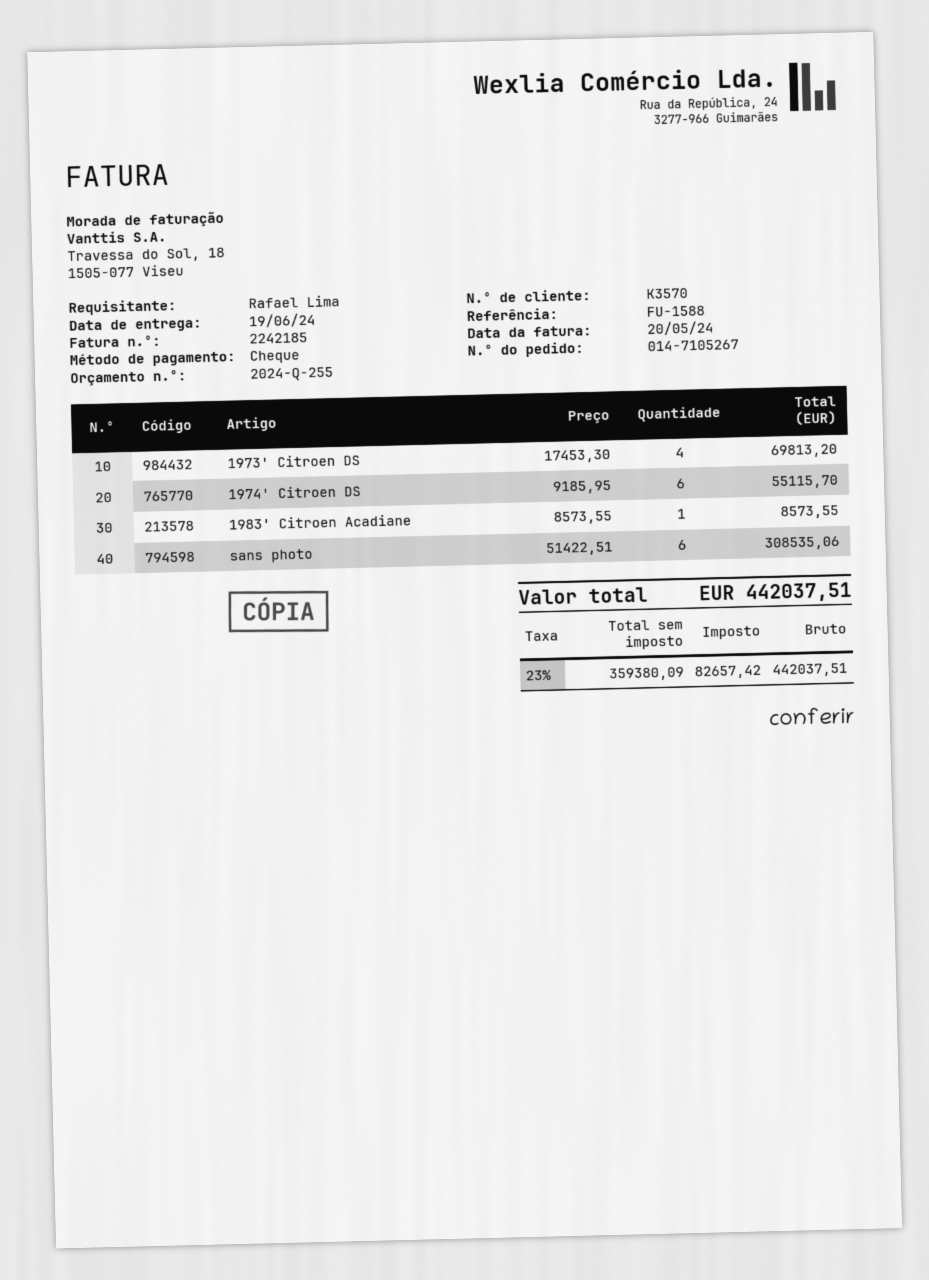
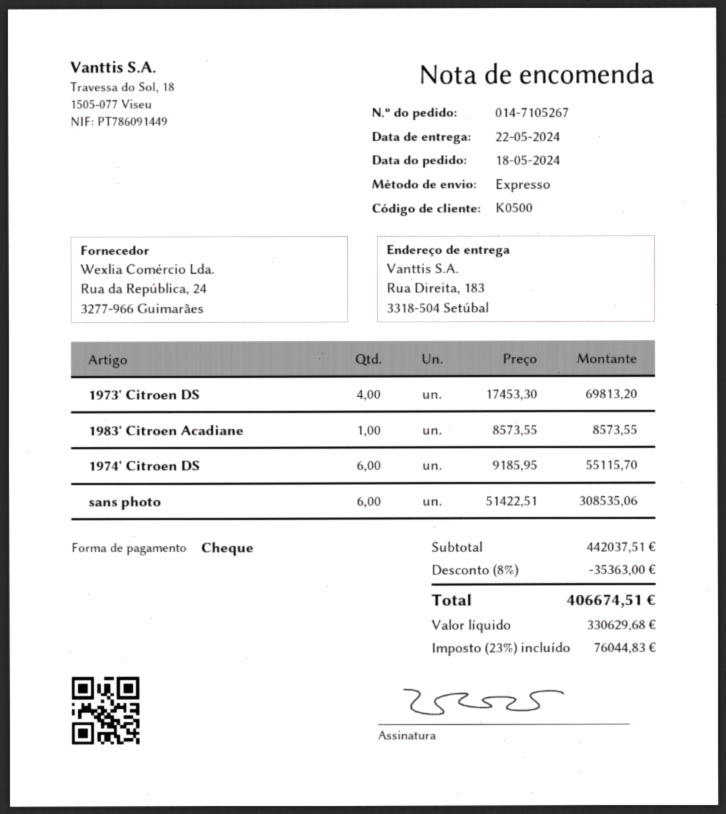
delivery date: 2024-06-19 -> 2024-05-22
customer number: K3570 -> K0500
discount: none -> 8% = 35363.00
net: 359380.09 -> 330629.68
tax: 23% = 82657.42 -> 23% = 76044.83
total: 442037.51 -> 406674.51

